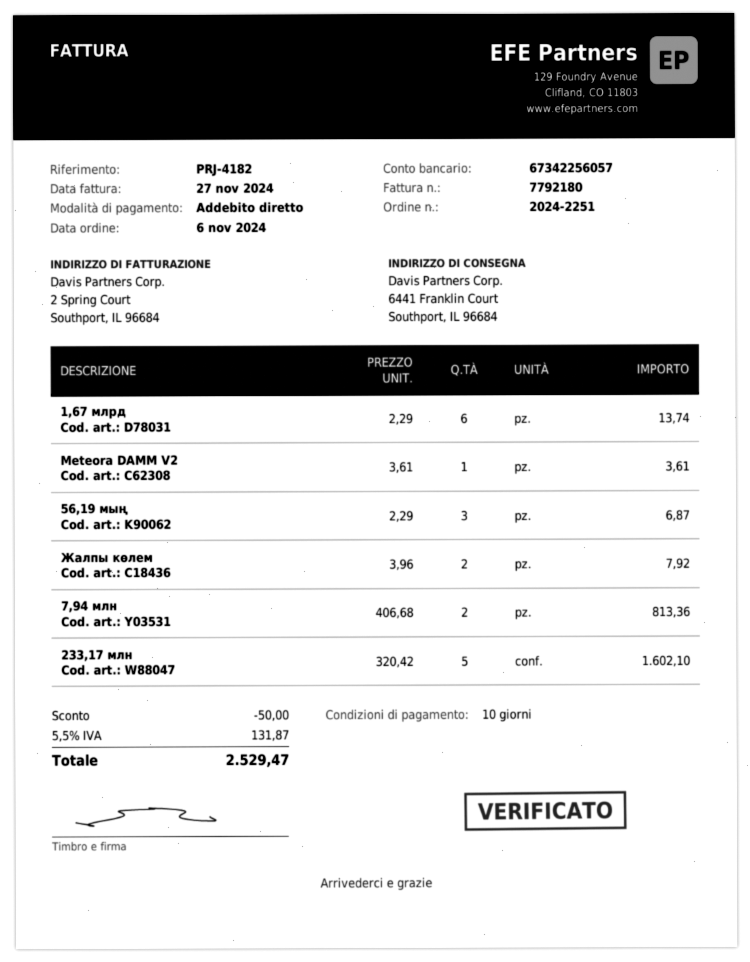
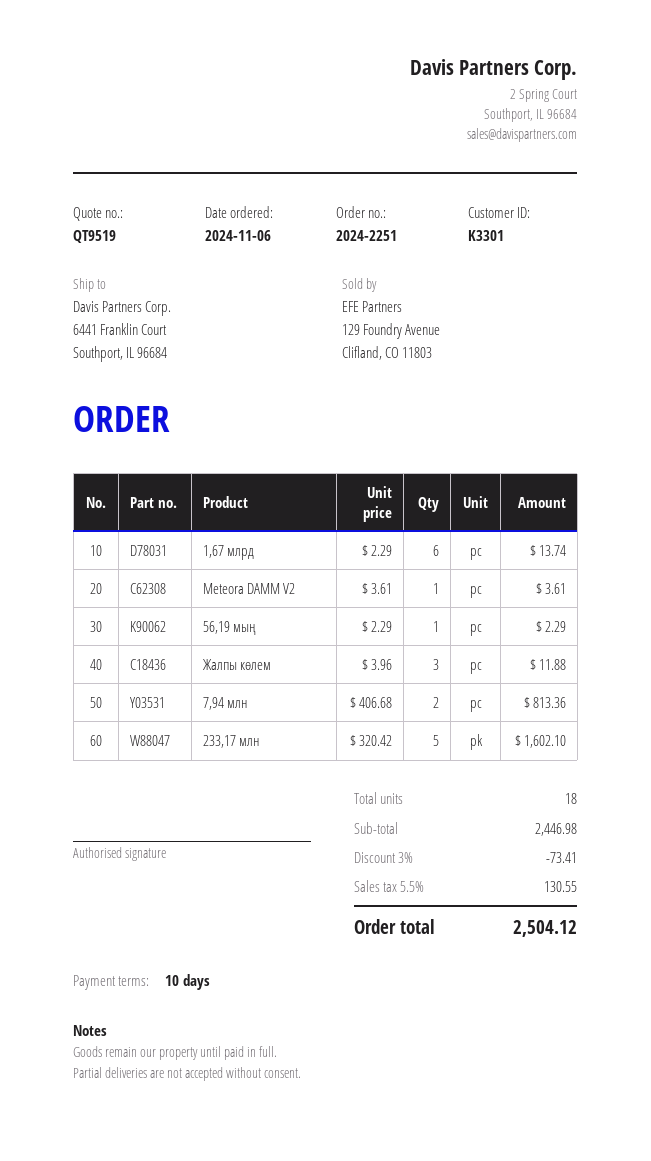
56,19 мың: 3 x 2.29 = 6.87 -> 1 x 2.29 = 2.29
Жалпы көлем: 2 x 3.96 = 7.92 -> 3 x 3.96 = 11.88
discount: 50.00 -> 73.41
tax: 5.5% = 131.87 -> 5.5% = 130.55
total: 2529.47 -> 2504.12

